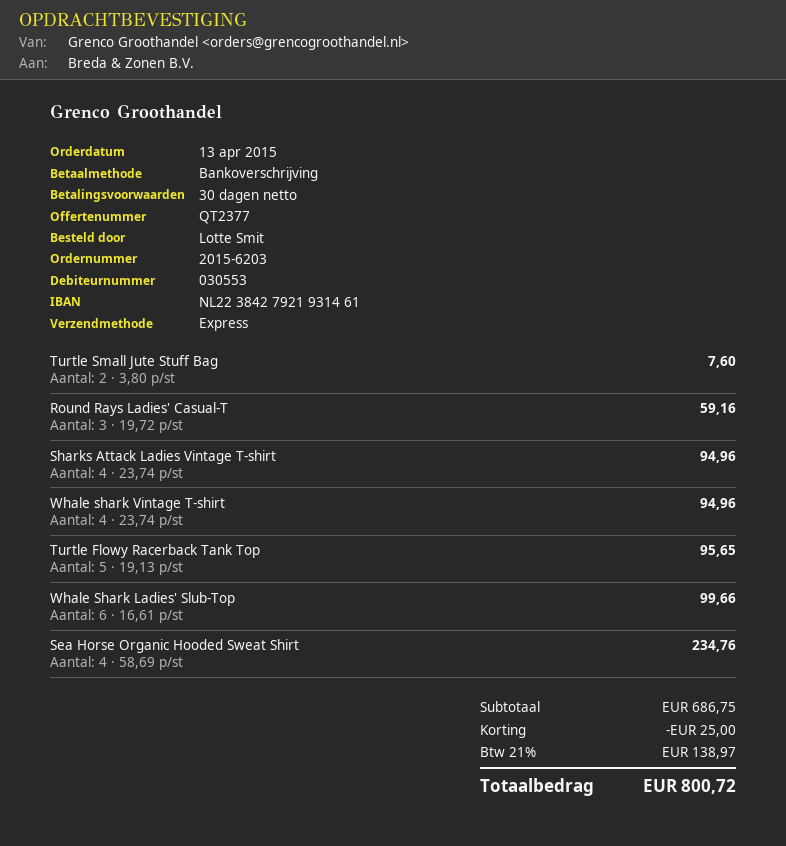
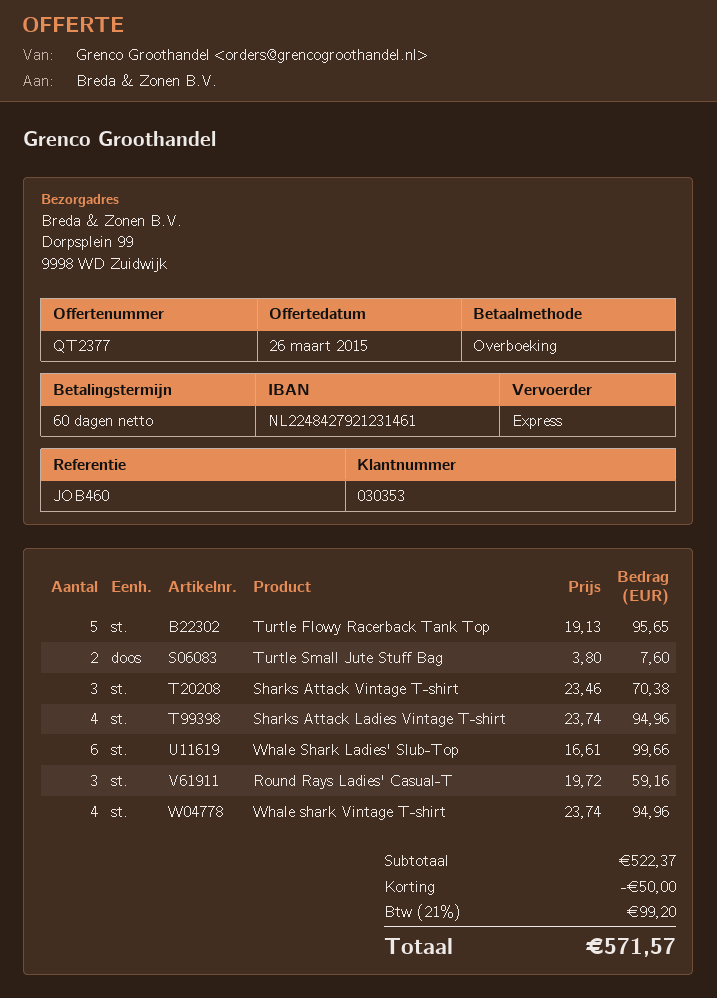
payment terms: 30 days -> 60 days
customer number: 030553 -> 030353
bank account: NL2238427921931461 -> NL2248427921231461
Sea Horse Organic Hooded Sweat Shirt: 4 x 58.69 = 234.76 -> none
Sharks Attack Vintage T-shirt: none -> 3 x 23.46 = 70.38
subtotal: 686.75 -> 522.37
discount: 25.00 -> 50.00
tax: 21% = 138.97 -> 21% = 99.20
total: 800.72 -> 571.57

